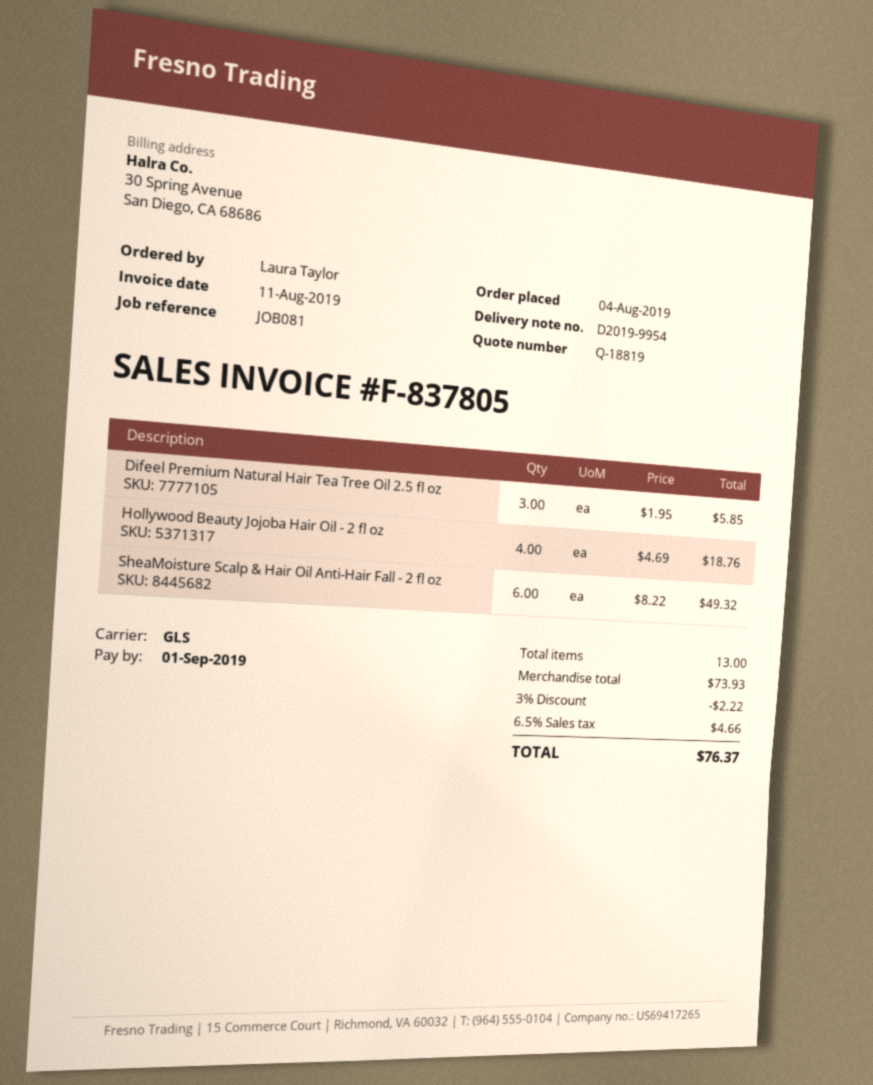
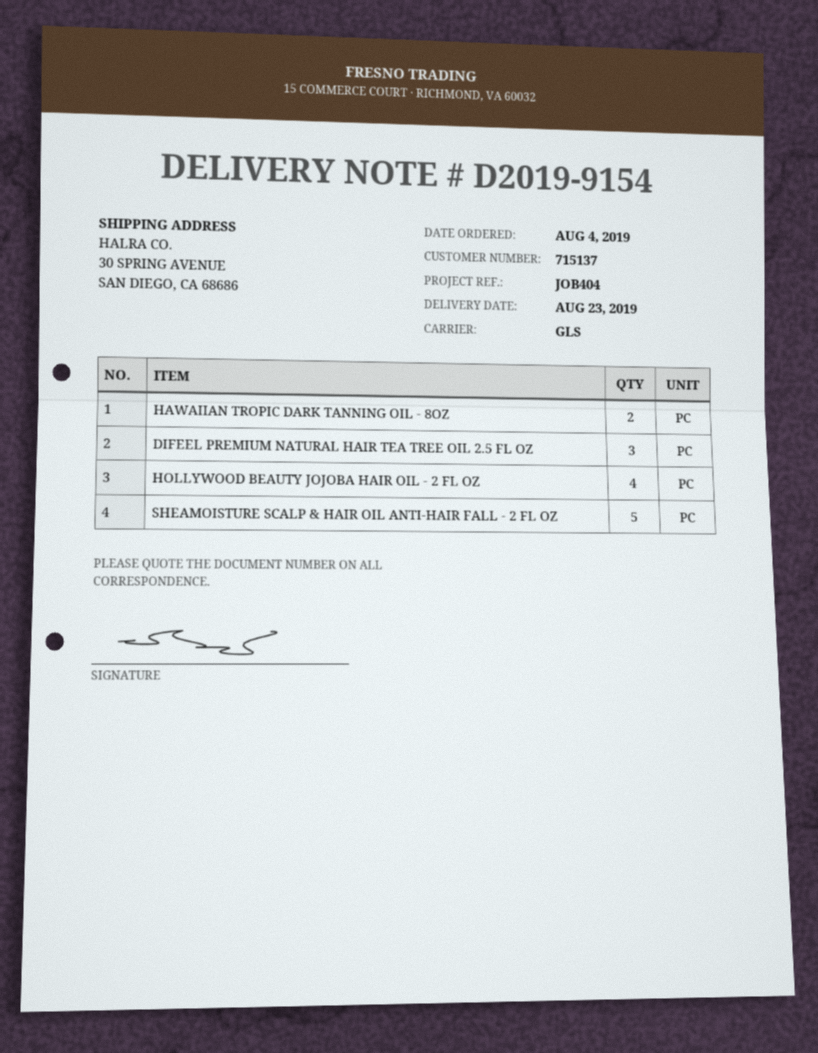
delivery note number: D2019-9954 -> D2019-9154
reference: JOB081 -> JOB404
SheaMoisture Scalp & Hair Oil Anti-Hair Fall - 2 fl oz: 6 -> 5
HAWAIIAN TROPIC DARK TANNING OIL - 8OZ: none -> 2

